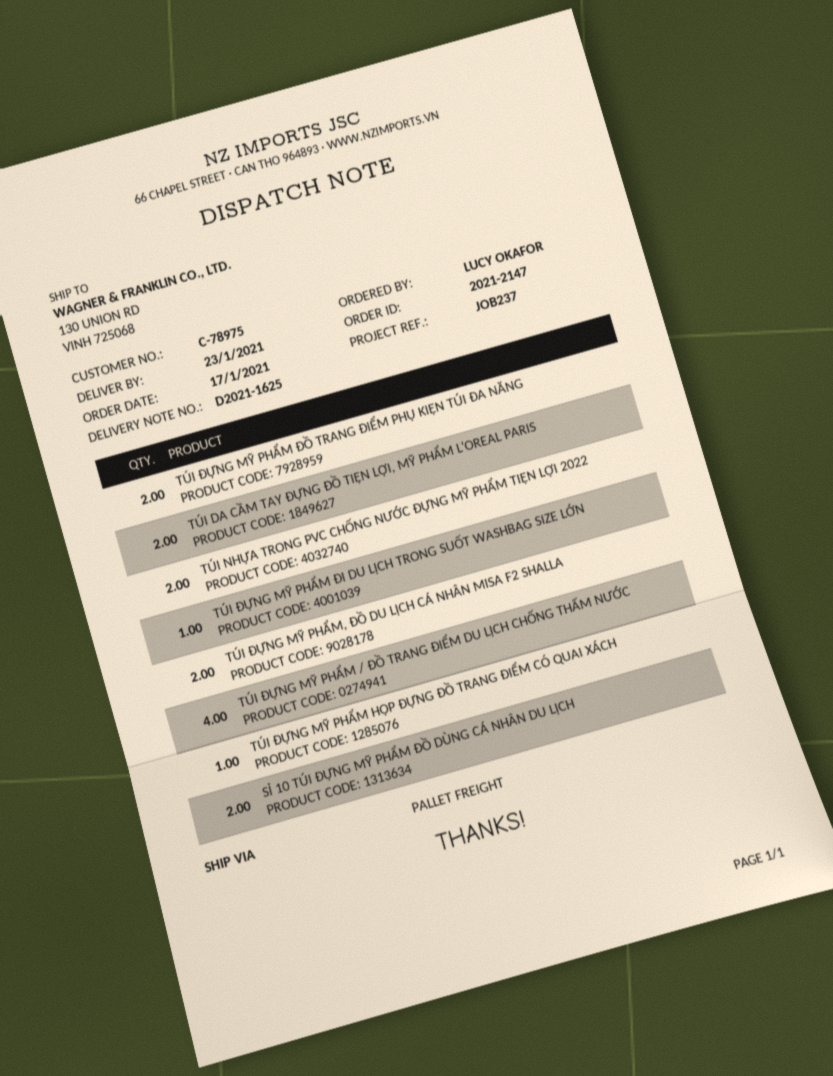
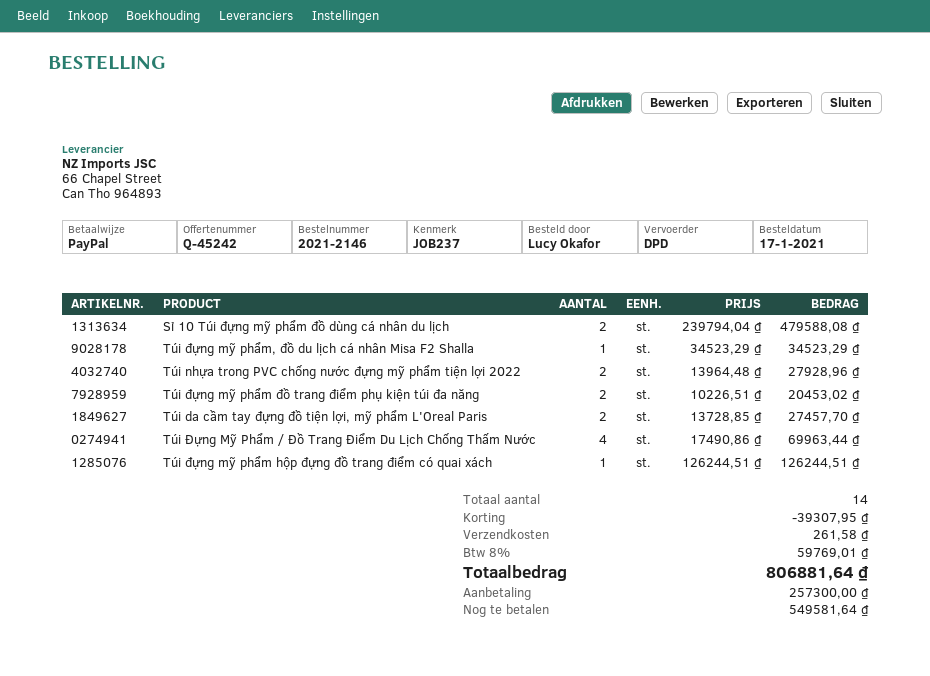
order number: 2021-2147 -> 2021-2146
shipping method: pallet freight -> DPD
TÚI ĐỰNG MỸ PHẨM ĐI DU LỊCH TRONG SUỐT WASHBAG SIZE LỚN: 1 -> none
TÚI ĐỰNG MỸ PHẨM, ĐỒ DU LỊCH CÁ NHÂN MISA F2 SHALLA: 2 -> 1

